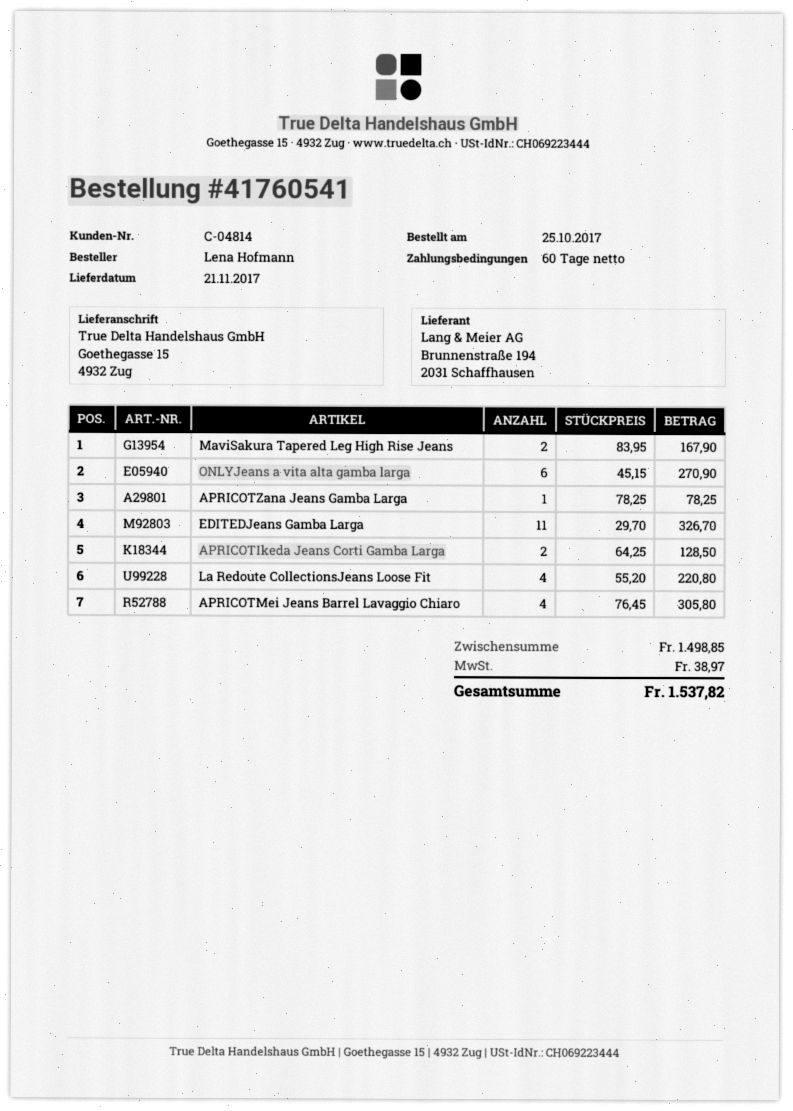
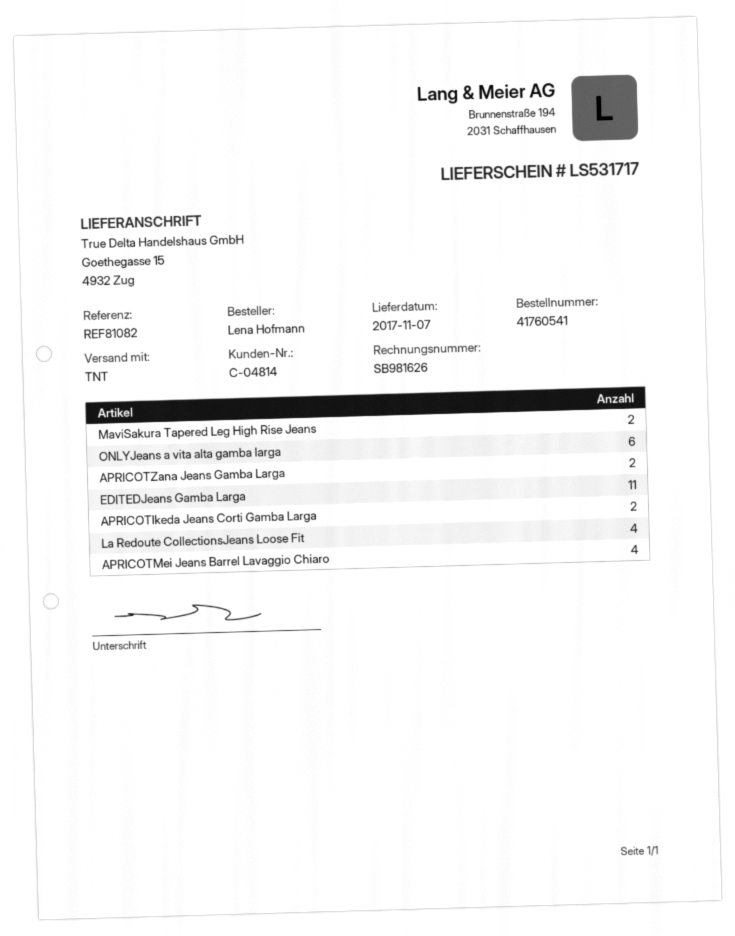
delivery date: 2017-11-21 -> 2017-11-07
APRICOTZana Jeans Gamba Larga: 1 -> 2

